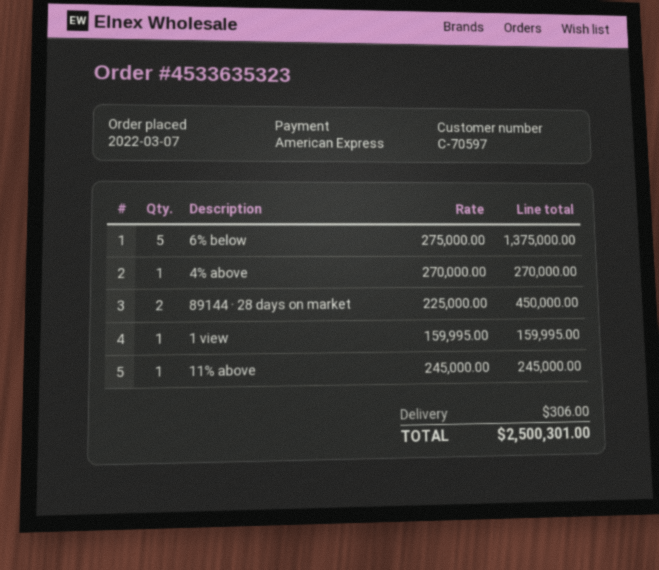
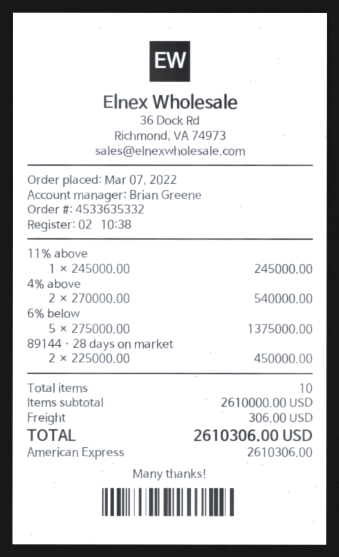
order number: 4533635323 -> 4533635332
4% above: 1 x 270000.00 = 270000.00 -> 2 x 270000.00 = 540000.00
1 view: 1 x 159995.00 = 159995.00 -> none
total: 2500301.00 -> 2610306.00

